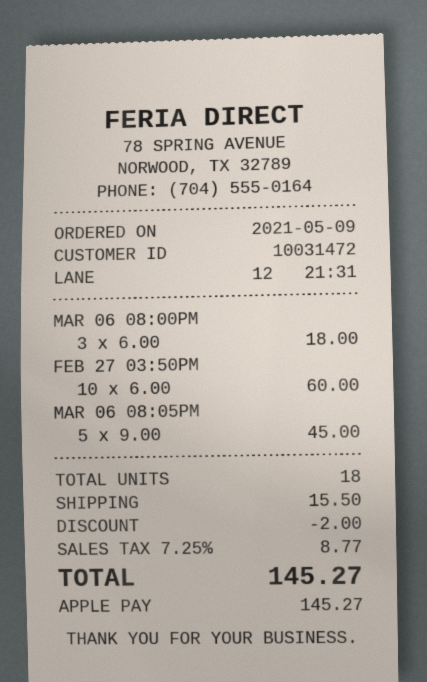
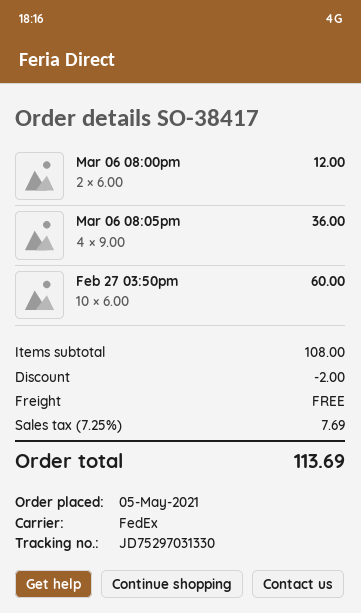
order date: 2021-05-09 -> 2021-05-05
MAR 06 08:00PM: 3 x 6.00 = 18.00 -> 2 x 6.00 = 12.00
MAR 06 08:05PM: 5 x 9.00 = 45.00 -> 4 x 9.00 = 36.00
shipping: 15.50 -> 0.00
tax: 7.25% = 8.77 -> 7.25% = 7.69
total: 145.27 -> 113.69

